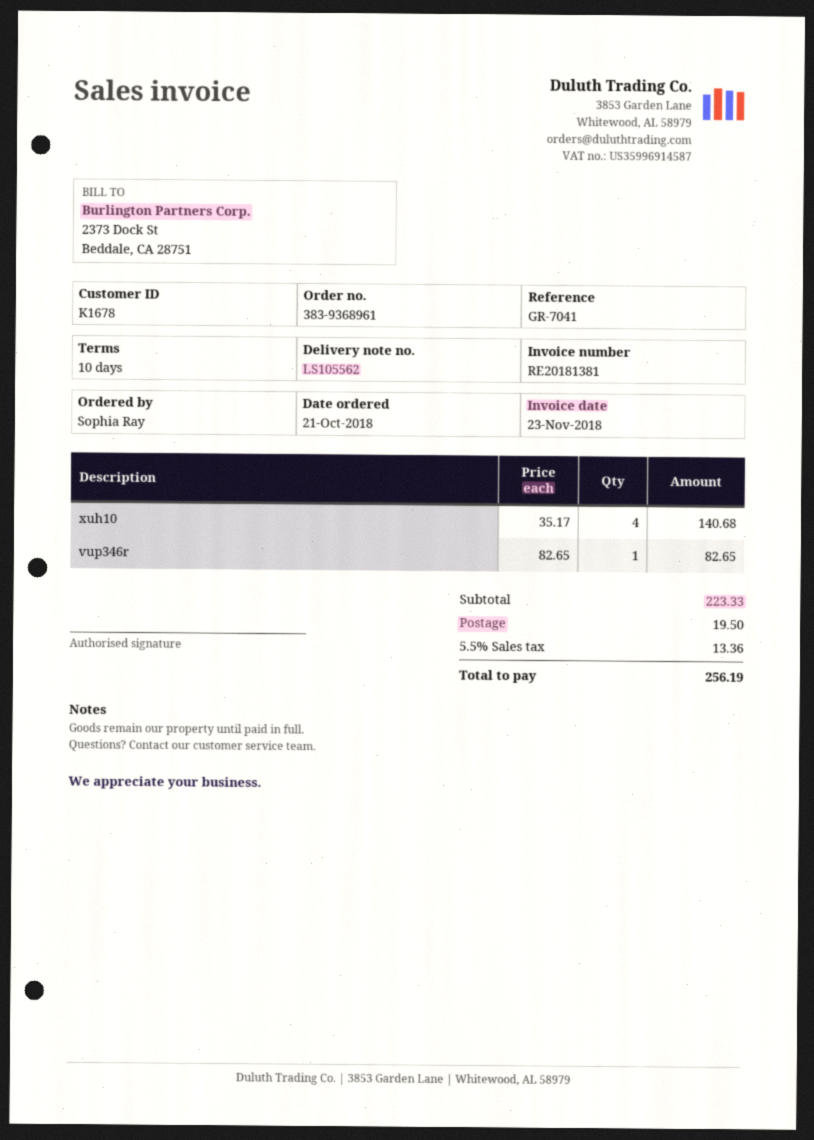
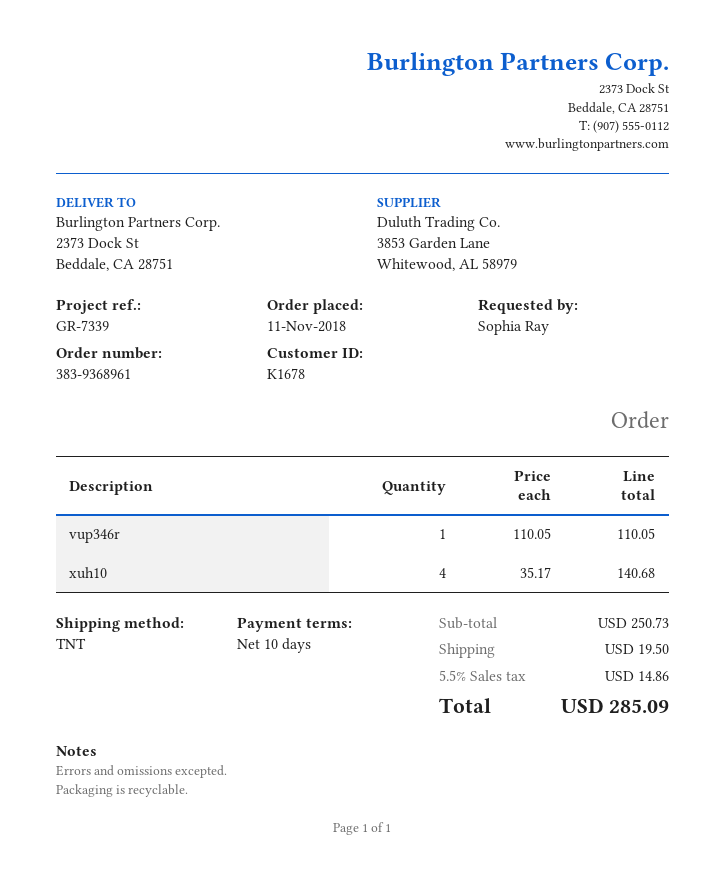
order date: 2018-10-21 -> 2018-11-11
reference: GR-7041 -> GR-7339
vup346r: 1 x 82.65 = 82.65 -> 1 x 110.05 = 110.05
subtotal: 223.33 -> 250.73
tax: 5.5% = 13.36 -> 5.5% = 14.86
total: 256.19 -> 285.09

